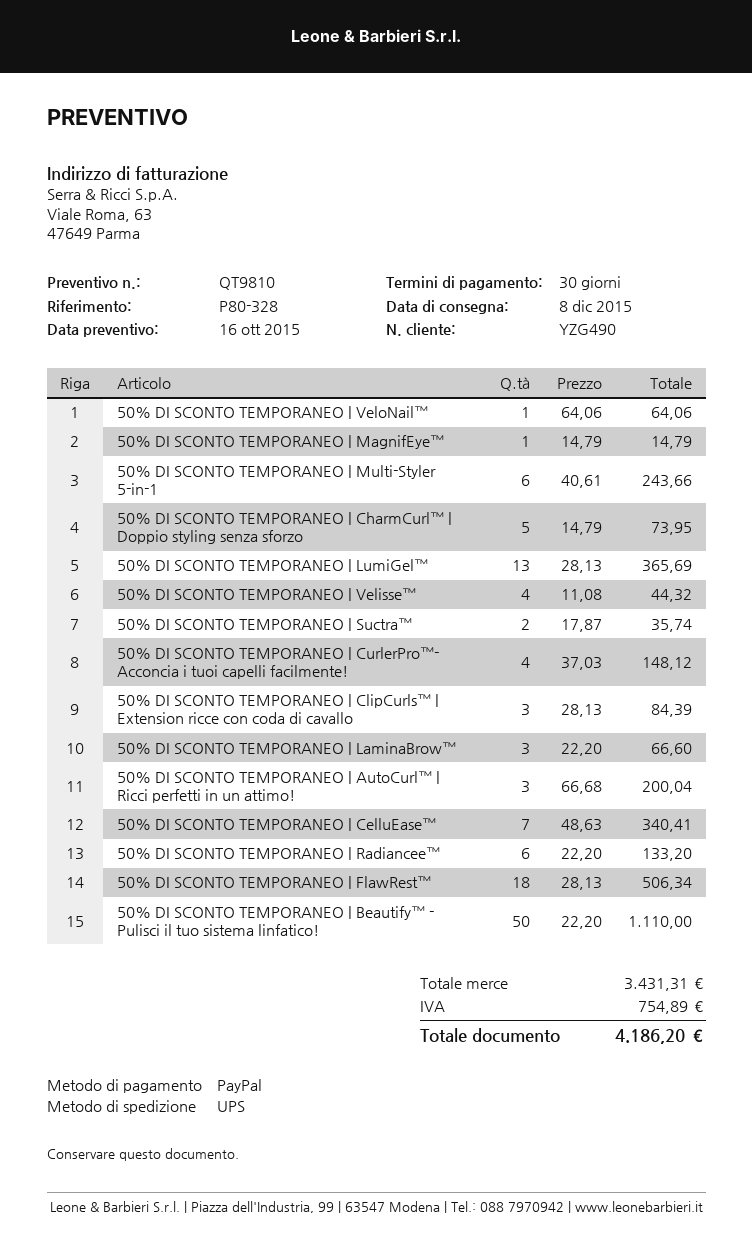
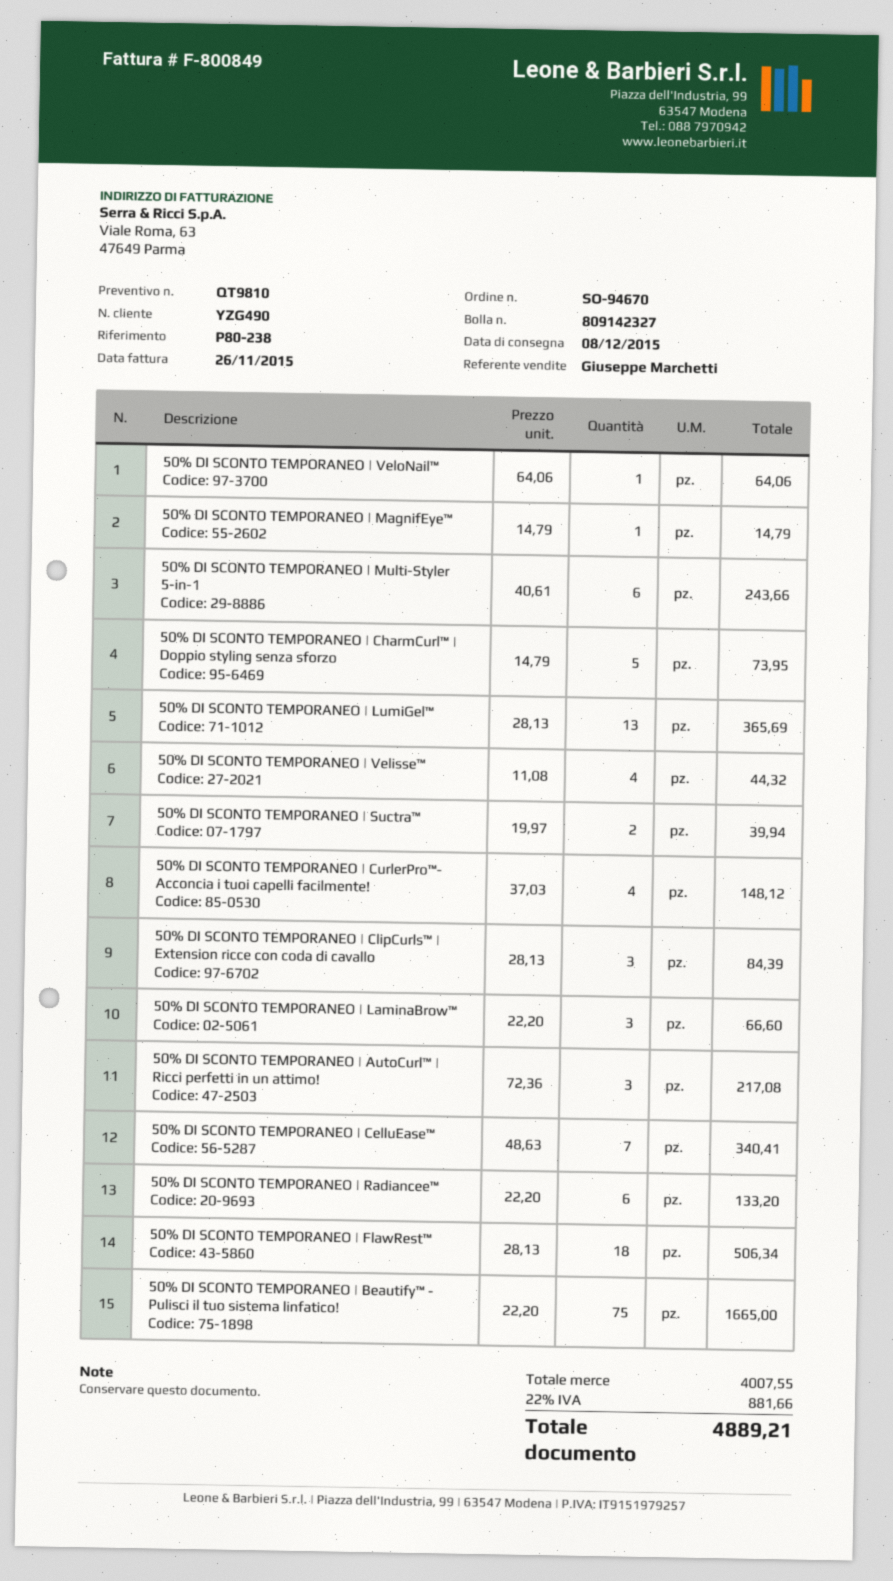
reference: P80-328 -> P80-238
50% DI SCONTO TEMPORANEO | Suctra™: 2 x 17.87 = 35.74 -> 2 x 19.97 = 39.94
50% DI SCONTO TEMPORANEO | AutoCurl™ | Ricci perfetti in un attimo!: 3 x 66.68 = 200.04 -> 3 x 72.36 = 217.08
50% DI SCONTO TEMPORANEO | Beautify™ - Pulisci il tuo sistema linfatico!: 50 x 22.20 = 1110.00 -> 75 x 22.20 = 1665.00
subtotal: 3431.31 -> 4007.55
tax: 754.89 -> 881.66
total: 4186.20 -> 4889.21

